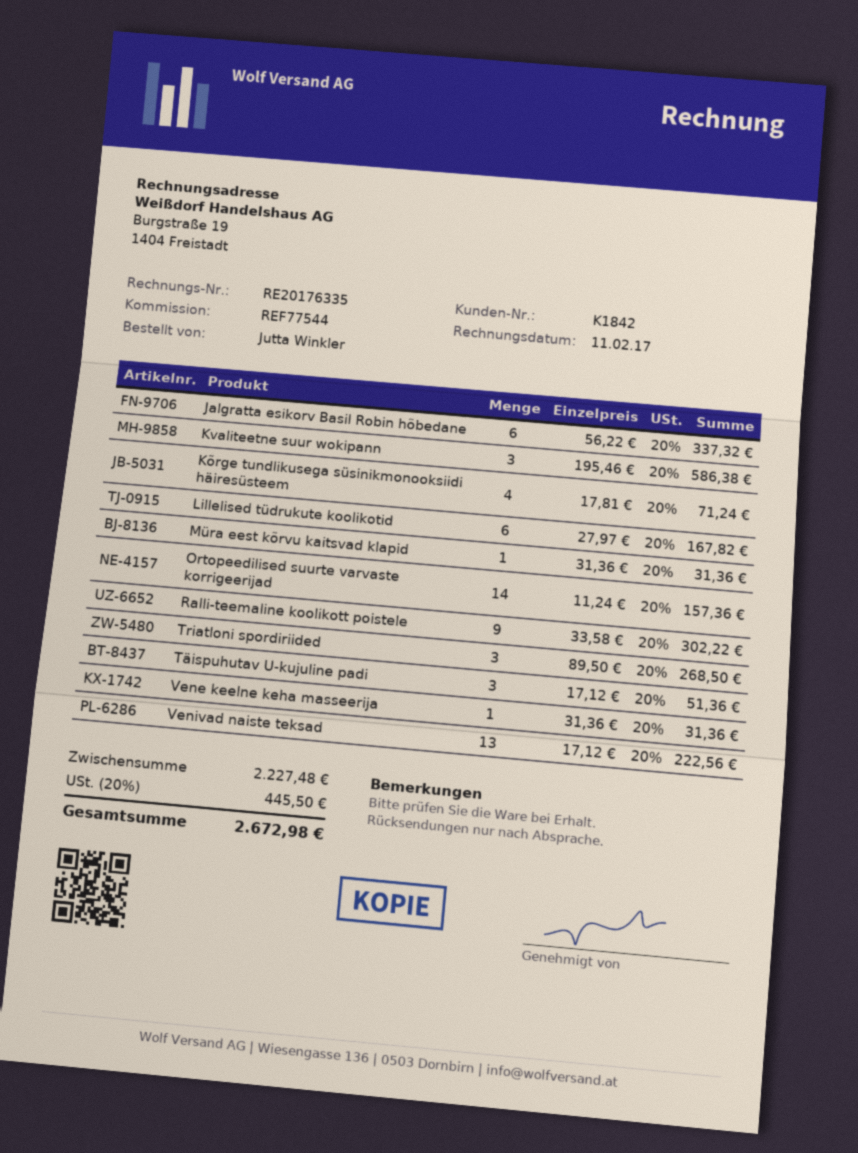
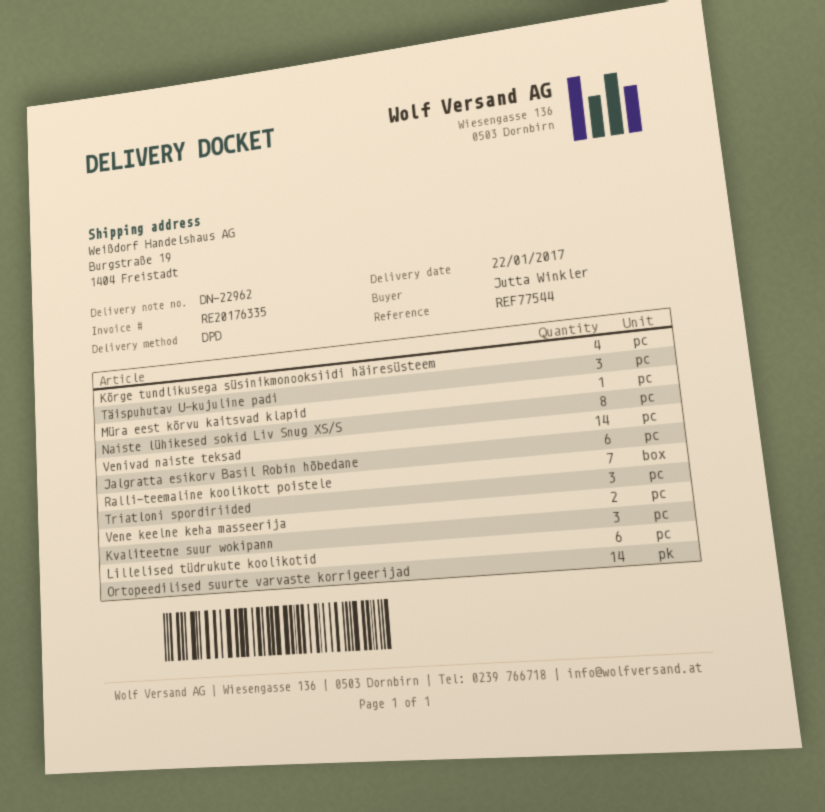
Ralli-teemaline koolikott poistele: 9 -> 7
Vene keelne keha masseerija: 1 -> 2
Venivad naiste teksad: 13 -> 14
Naiste lühikesed sokid Liv Snug XS/S: none -> 8

